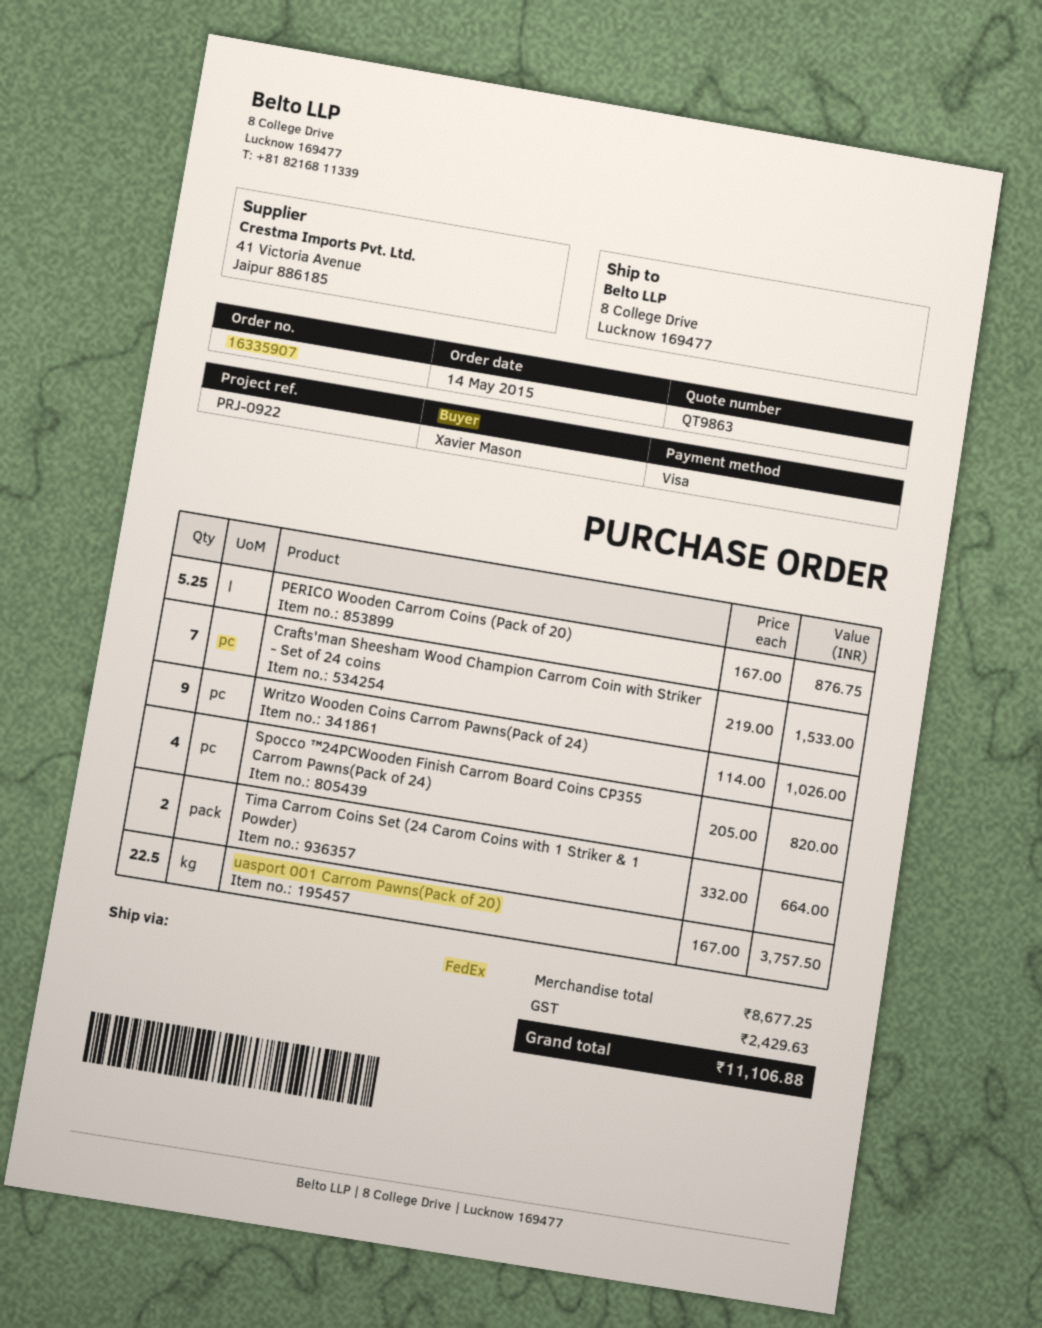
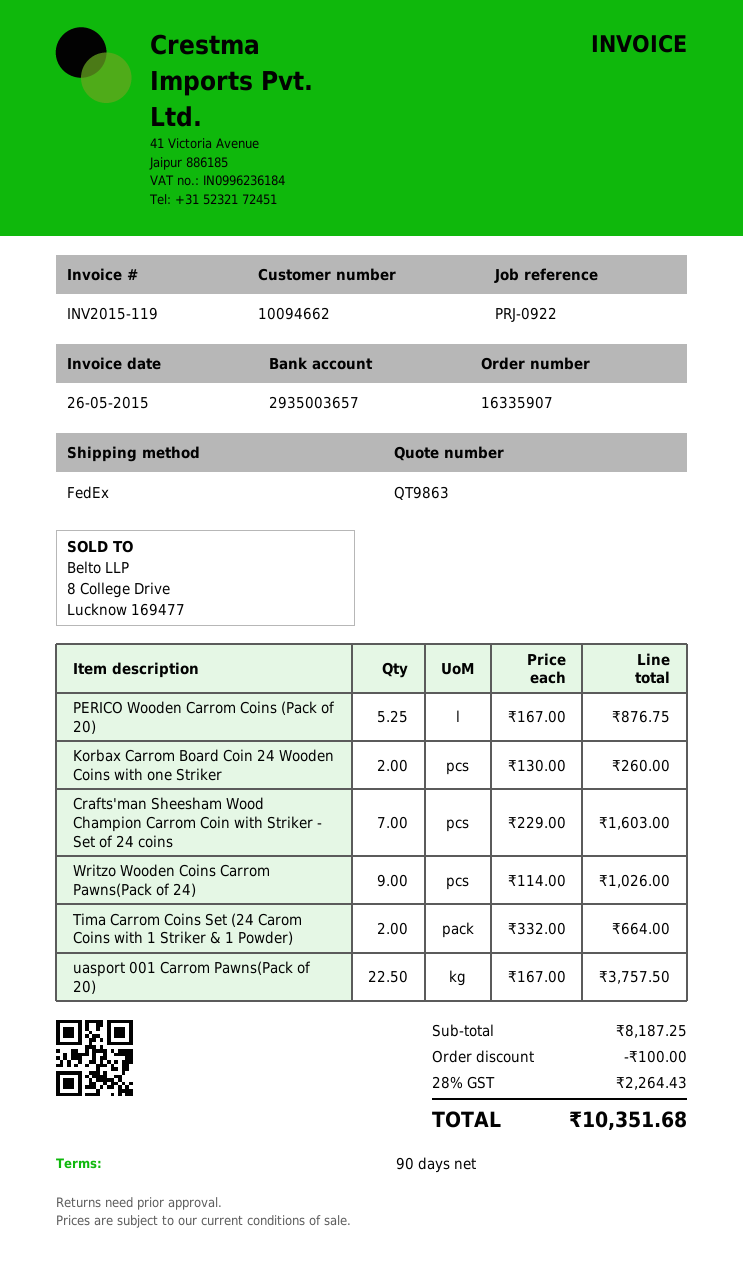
Crafts'man Sheesham Wood Champion Carrom Coin with Striker - Set of 24 coins: 7 x 219.00 = 1533.00 -> 7 x 229.00 = 1603.00
Spocco ™24PCWooden Finish Carrom Board Coins CP355 Carrom Pawns(Pack of 24): 4 x 205.00 = 820.00 -> none
Korbax Carrom Board Coin 24 Wooden Coins with one Striker: none -> 2 x 130.00 = 260.00
subtotal: 8677.25 -> 8187.25
discount: none -> 100.00
tax: 2429.63 -> 2264.43
total: 11106.88 -> 10351.68

